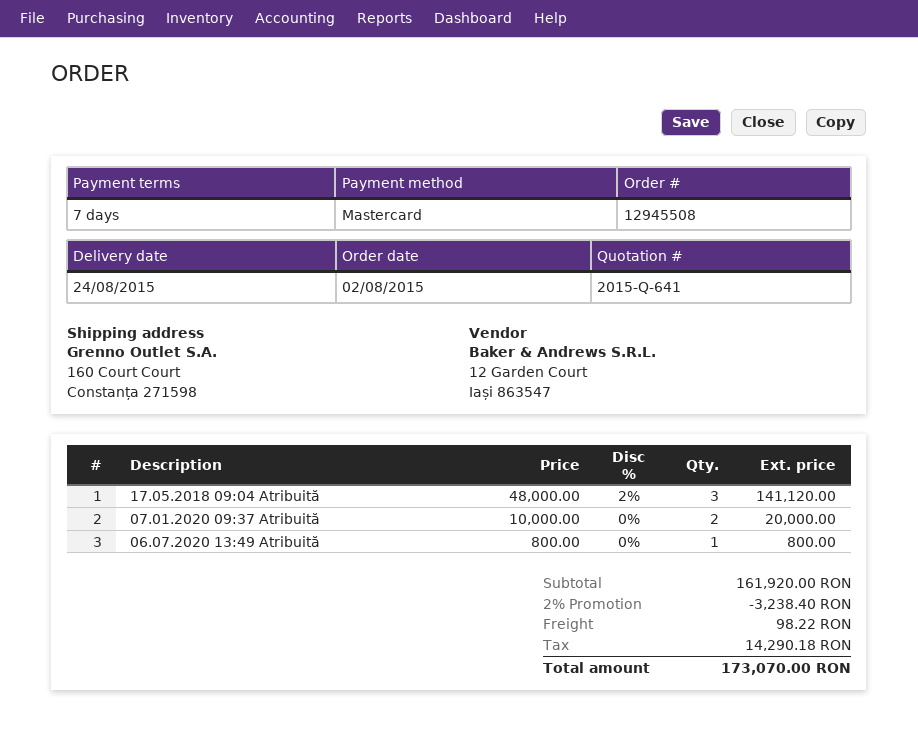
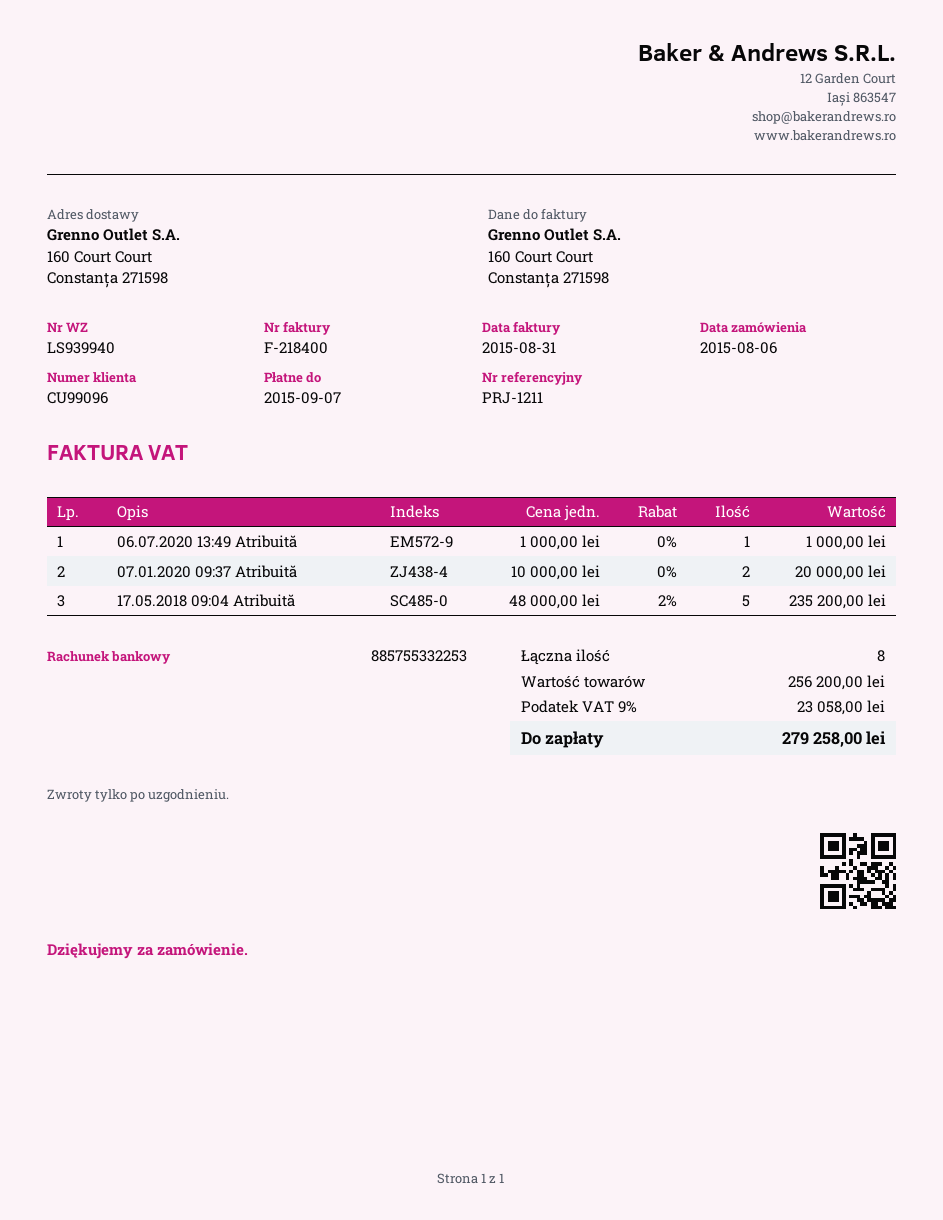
order date: 2015-08-02 -> 2015-08-06
17.05.2018 09:04 Atribuită: 3 x 48000.00 - 2% = 141120.00 -> 5 x 48000.00 - 2% = 235200.00
06.07.2020 13:49 Atribuită: 1 x 800.00 = 800.00 -> 1 x 1000.00 = 1000.00
subtotal: 161920.00 -> 256200.00
discount: 2% = 3238.40 -> none
shipping: 98.22 -> none
tax: 14290.18 -> 23058.00
total: 173070.00 -> 279258.00

